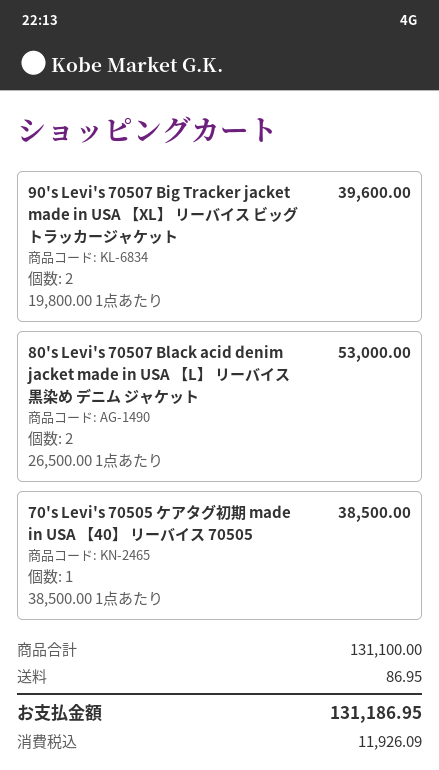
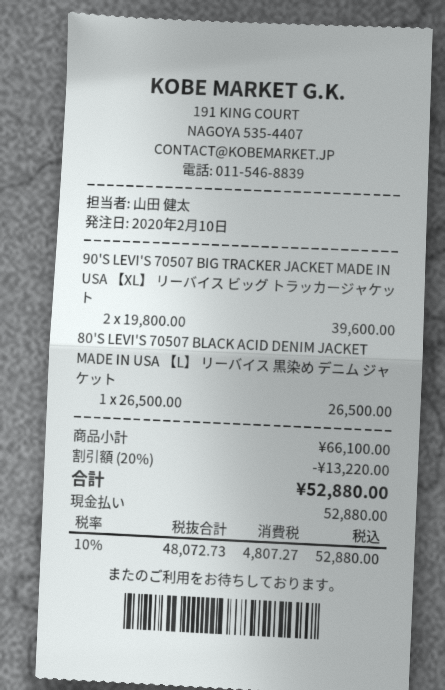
80's Levi's 70507 Black acid denim jacket made in USA 【L】 リーバイス 黒染め デニム ジャケット: 2 x 26500.00 = 53000.00 -> 1 x 26500.00 = 26500.00
70's Levi's 70505 ケアタグ初期 made in USA 【40】 リーバイス 70505: 1 x 38500.00 = 38500.00 -> none
subtotal: 131100.00 -> 66100.00
discount: none -> 20% = 13220.00
shipping: 86.95 -> none
tax: 11926.09 -> 4807.27
total: 131186.95 -> 52880.00

